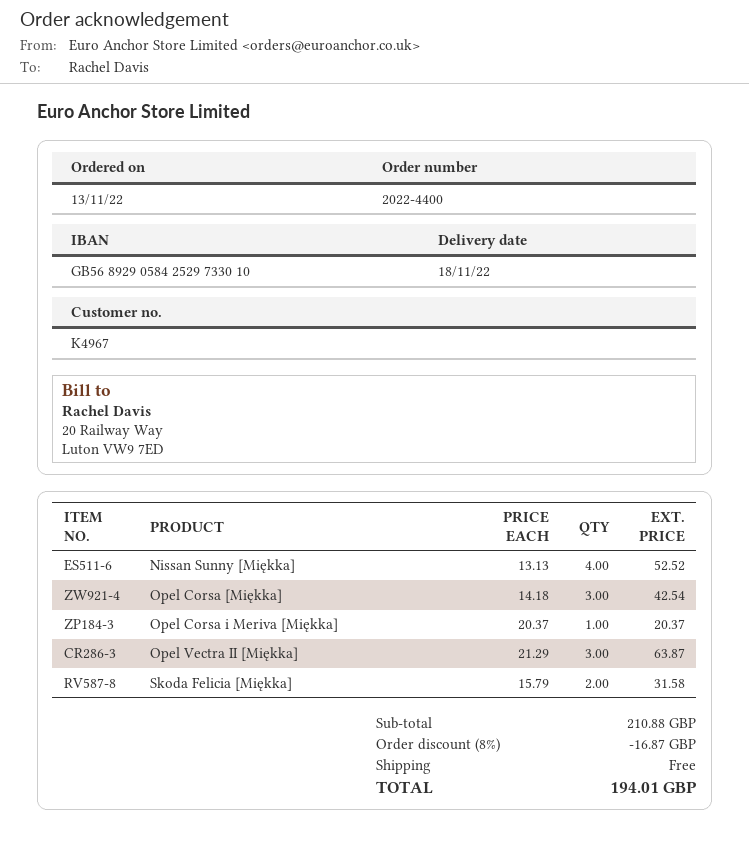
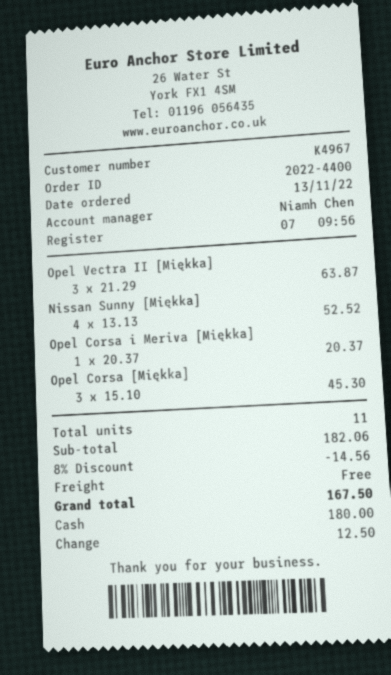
Opel Corsa [Miękka]: 3 x 14.18 = 42.54 -> 3 x 15.10 = 45.30
Skoda Felicia [Miękka]: 2 x 15.79 = 31.58 -> none
subtotal: 210.88 -> 182.06
discount: 8% = 16.87 -> 8% = 14.56
total: 194.01 -> 167.50

